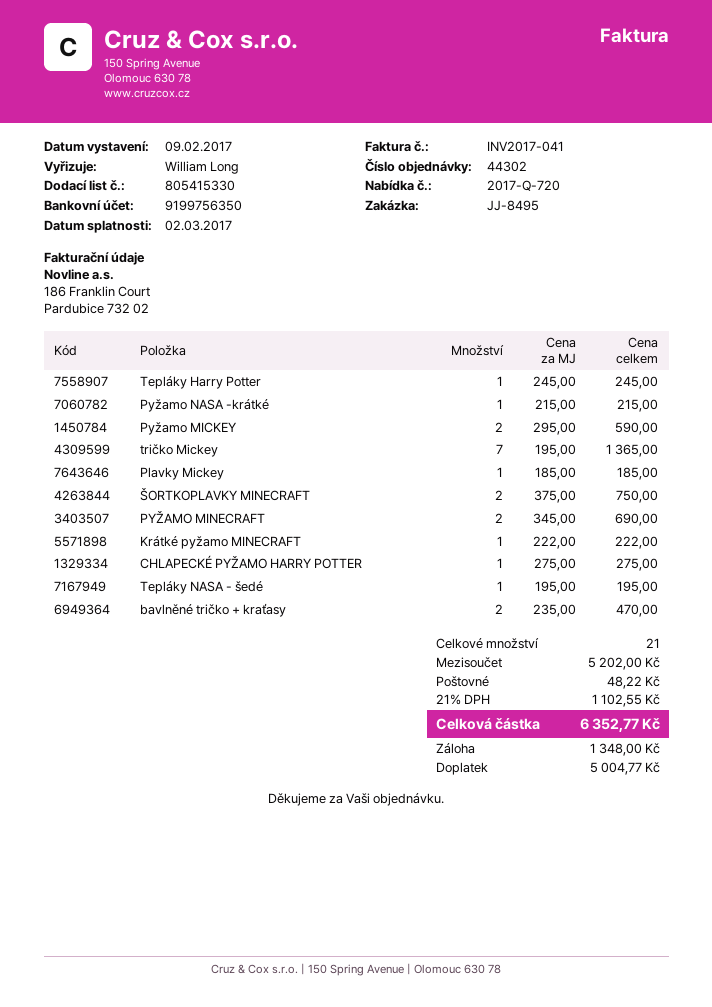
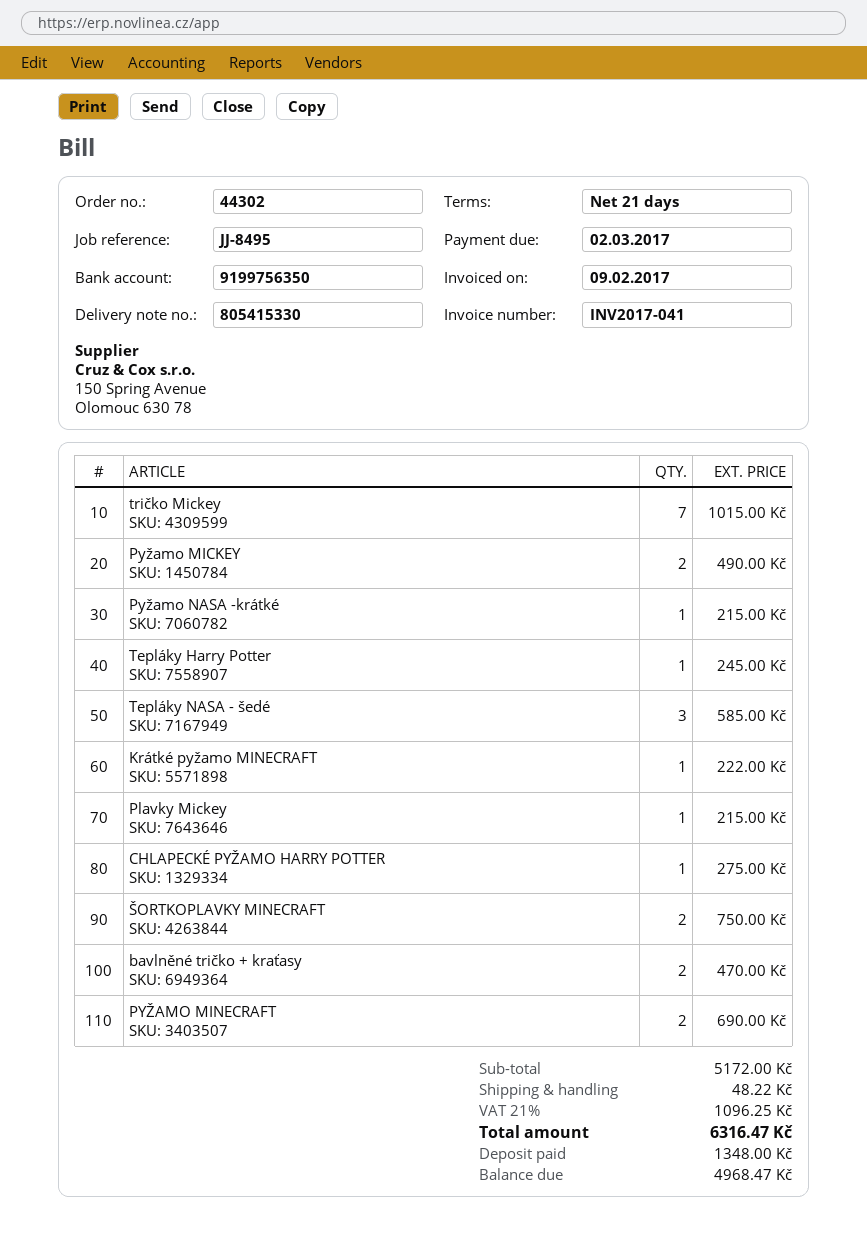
Pyžamo MICKEY: 2 for 590.00 -> 2 for 490.00
tričko Mickey: 7 for 1365.00 -> 7 for 1015.00
Plavky Mickey: 1 for 185.00 -> 1 for 215.00
Tepláky NASA - šedé: 1 for 195.00 -> 3 for 585.00
subtotal: 5202.00 -> 5172.00
tax: 21% = 1102.55 -> 21% = 1096.25
total: 6352.77 -> 6316.47
balance: 5004.77 -> 4968.47

